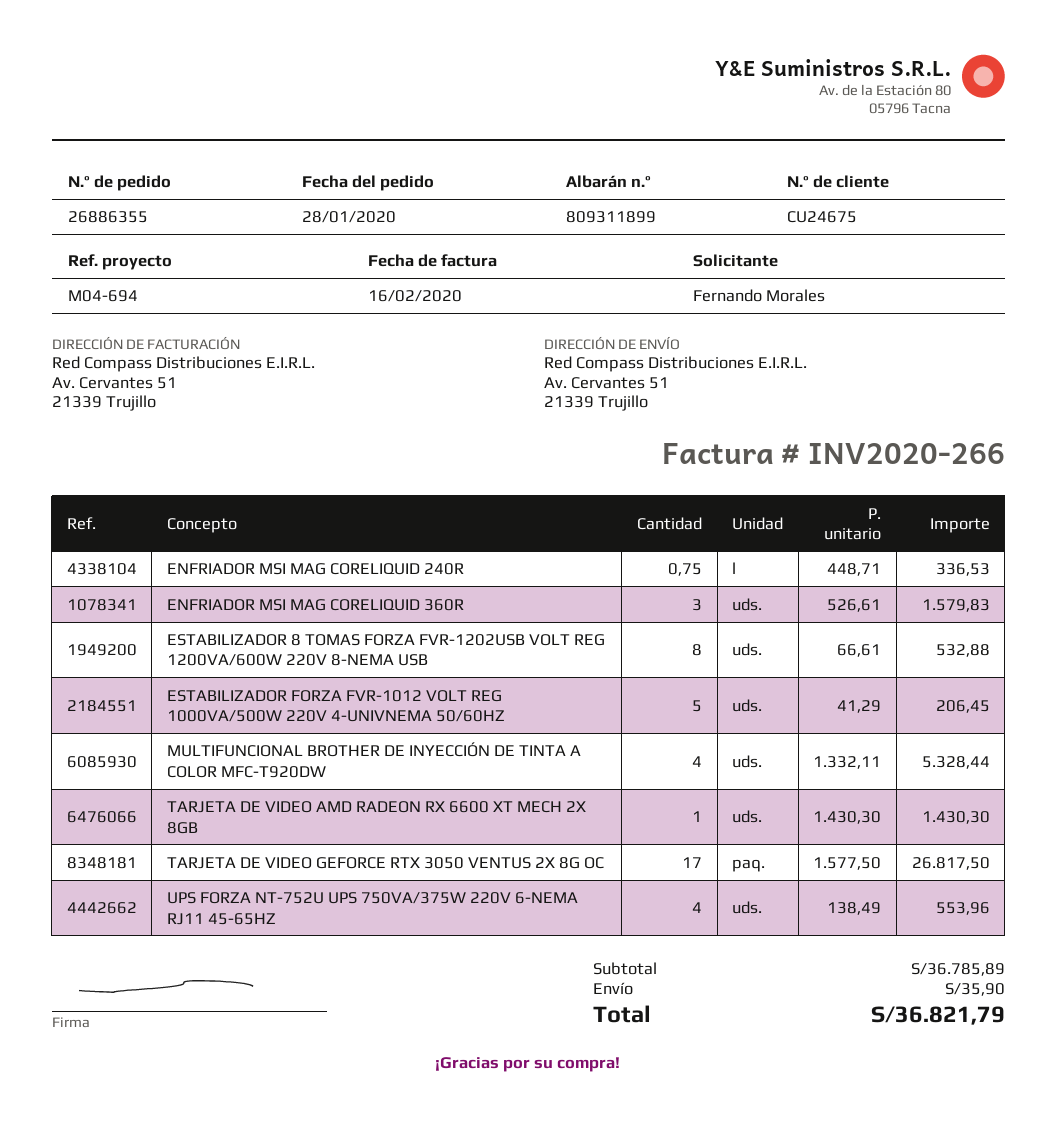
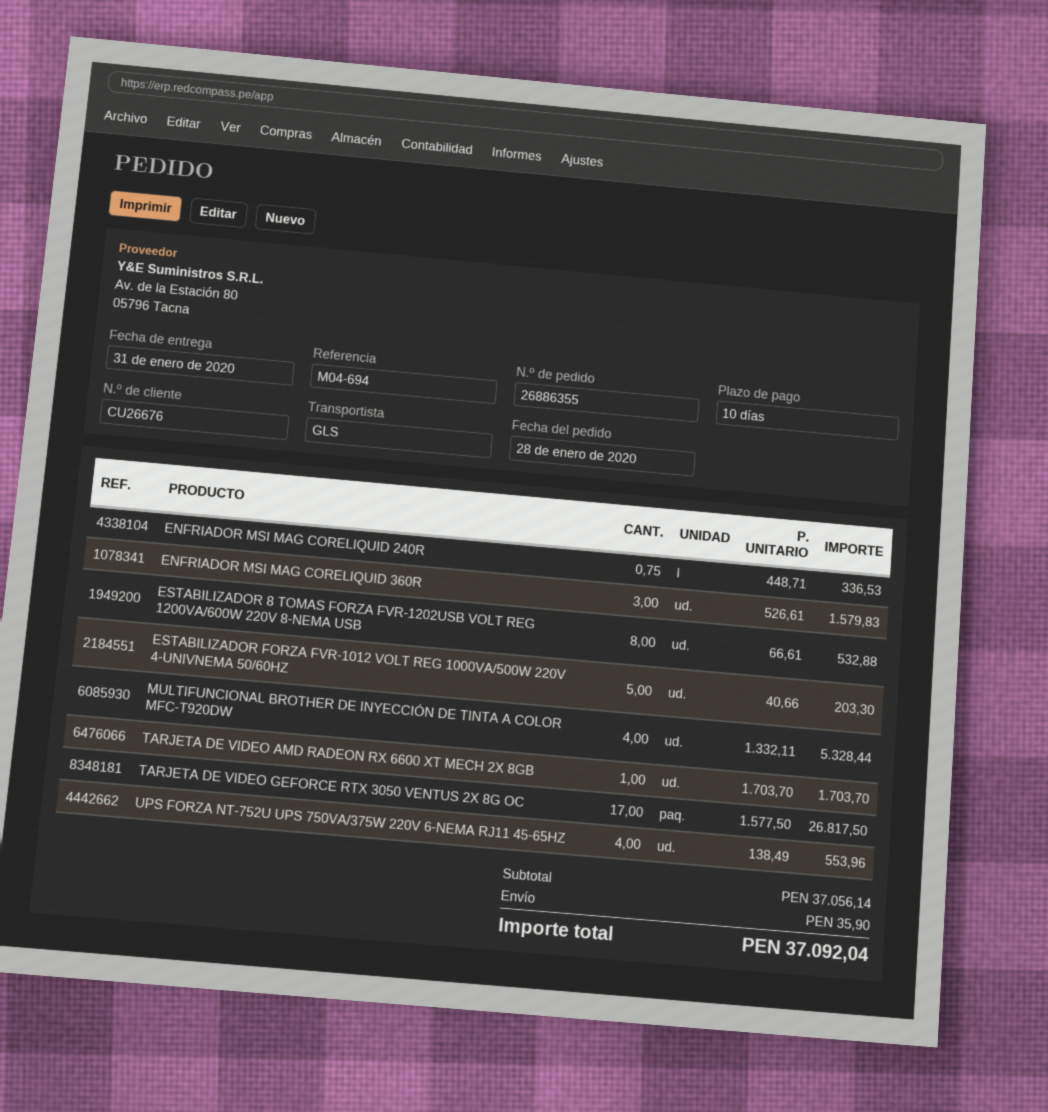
customer number: CU24675 -> CU26676
ESTABILIZADOR FORZA FVR-1012 VOLT REG 1000VA/500W 220V 4-UNIVNEMA 50/60HZ: 5 x 41.29 = 206.45 -> 5 x 40.66 = 203.30
TARJETA DE VIDEO AMD RADEON RX 6600 XT MECH 2X 8GB: 1 x 1430.30 = 1430.30 -> 1 x 1703.70 = 1703.70
subtotal: 36785.89 -> 37056.14
total: 36821.79 -> 37092.04

